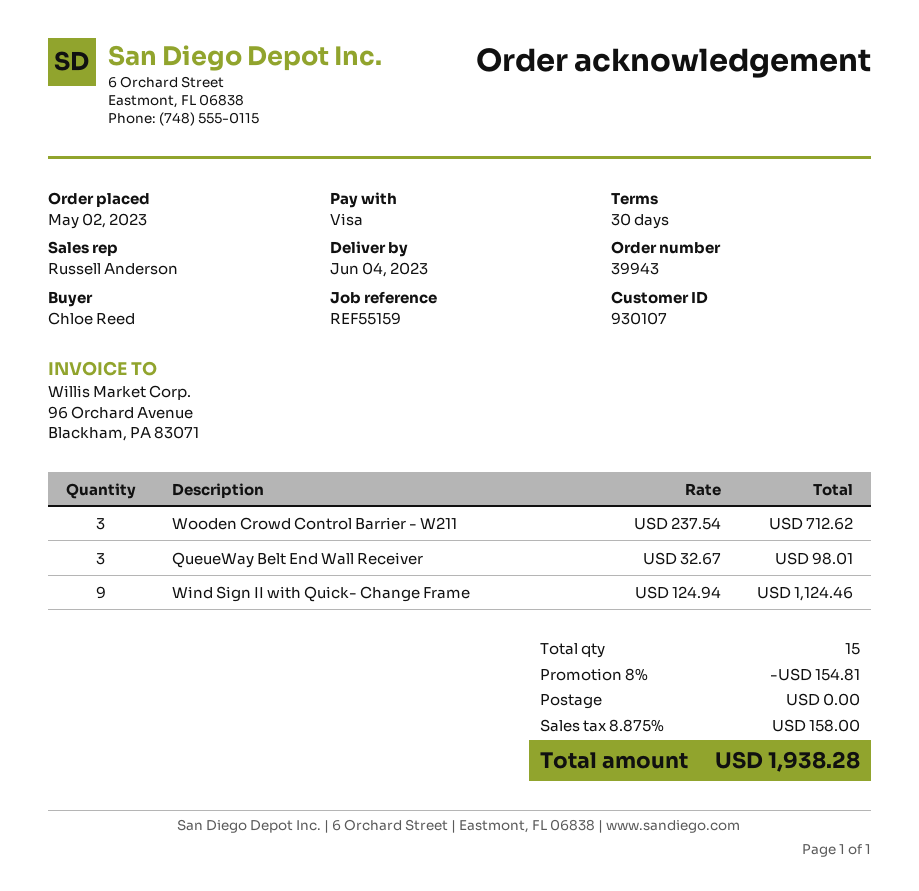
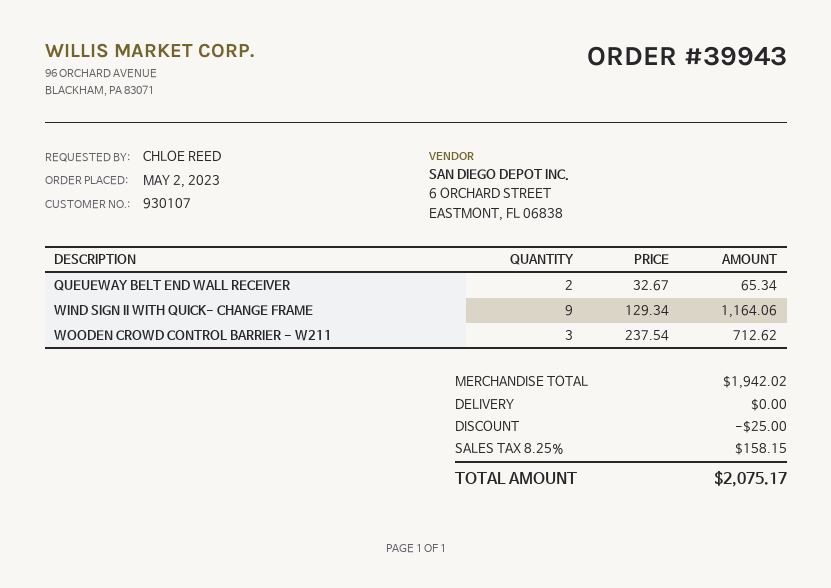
QueueWay Belt End Wall Receiver: 3 x 32.67 = 98.01 -> 2 x 32.67 = 65.34
Wind Sign II with Quick- Change Frame: 9 x 124.94 = 1124.46 -> 9 x 129.34 = 1164.06
discount: 154.81 -> 25.00
tax: 8.875% = 158.00 -> 8.25% = 158.15
total: 1938.28 -> 2075.17

